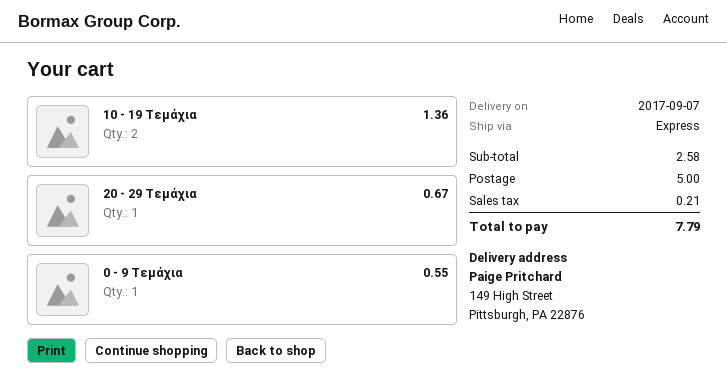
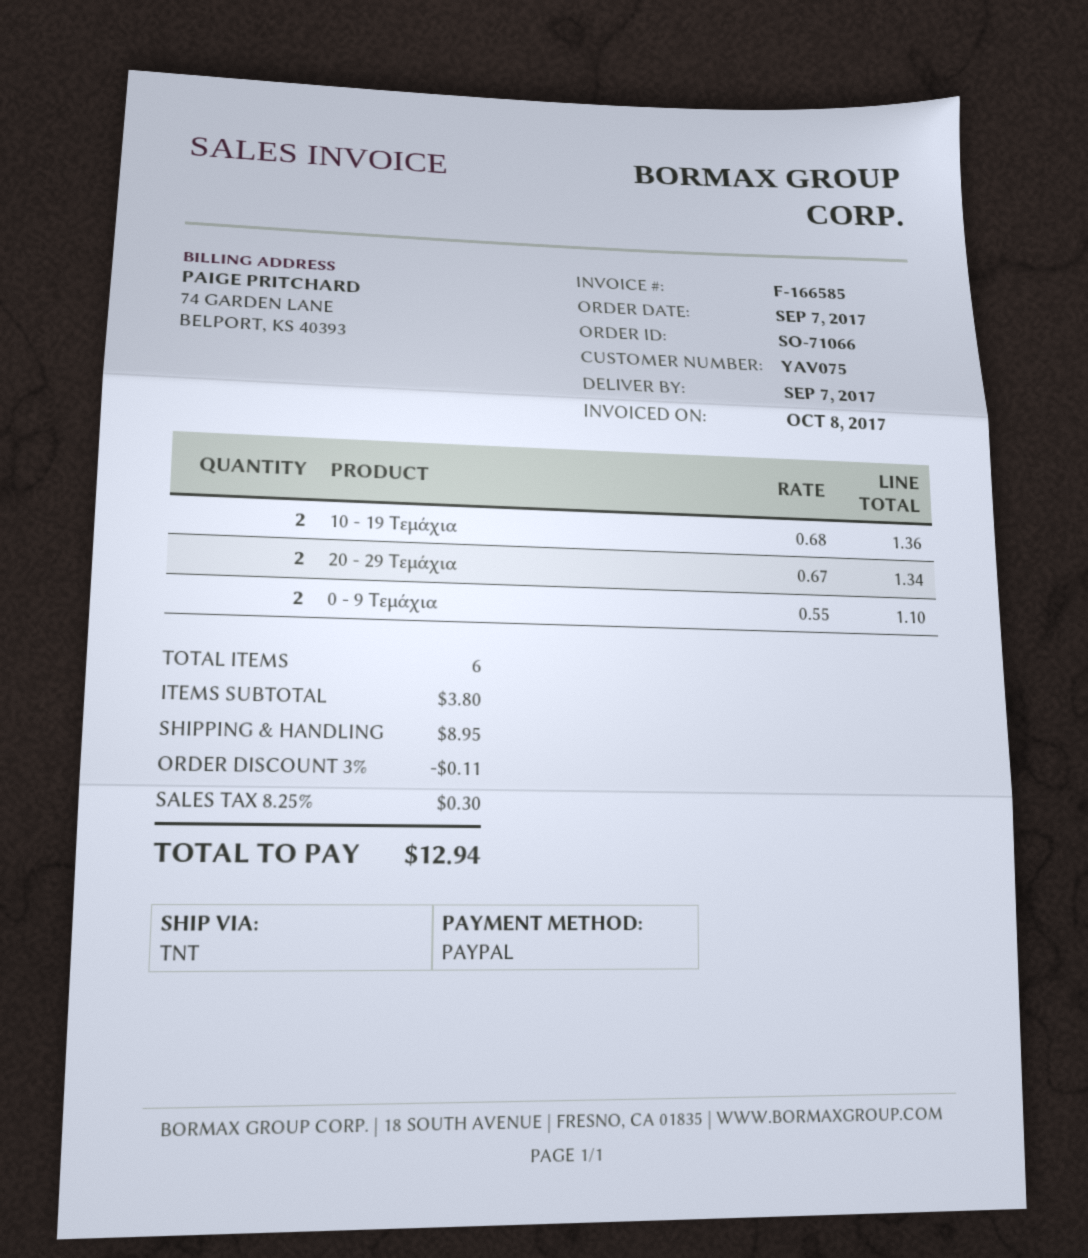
shipping method: express -> TNT
20 - 29 Τεμάχια: 1 for 0.67 -> 2 for 1.34
0 - 9 Τεμάχια: 1 for 0.55 -> 2 for 1.10
subtotal: 2.58 -> 3.80
discount: none -> 3% = 0.11
shipping: 5.00 -> 8.95
tax: 0.21 -> 0.30
total: 7.79 -> 12.94

